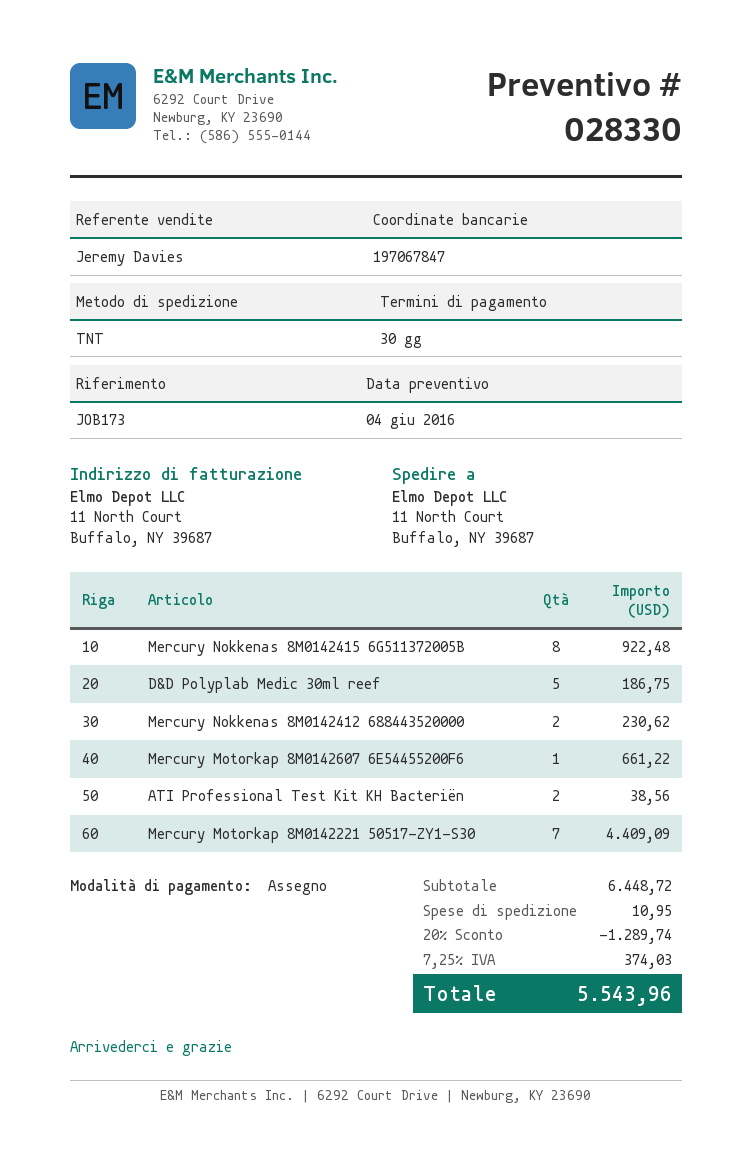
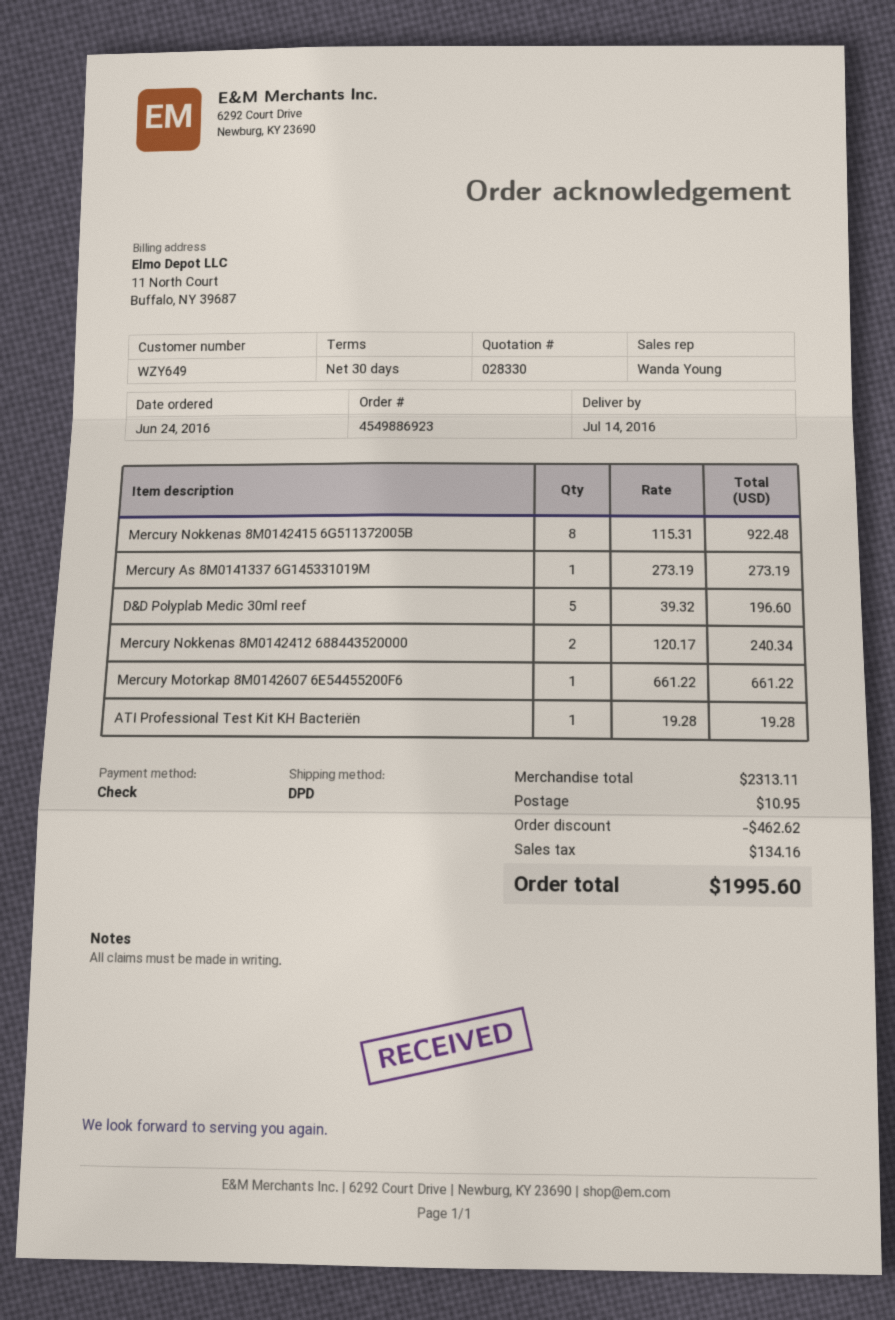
sales rep: Jeremy Davies -> Wanda Young
shipping method: TNT -> DPD
D&D Polyplab Medic 30ml reef: 5 for 186.75 -> 5 for 196.60
Mercury Nokkenas 8M0142412 688443520000: 2 for 230.62 -> 2 for 240.34
ATI Professional Test Kit KH Bacteriën: 2 for 38.56 -> 1 for 19.28
Mercury Motorkap 8M0142221 50517-ZY1-S30: 7 for 4409.09 -> none
Mercury As 8M0141337 6G145331019M: none -> 1 for 273.19
subtotal: 6448.72 -> 2313.11
discount: 1289.74 -> 462.62
tax: 374.03 -> 134.16
total: 5543.96 -> 1995.60

